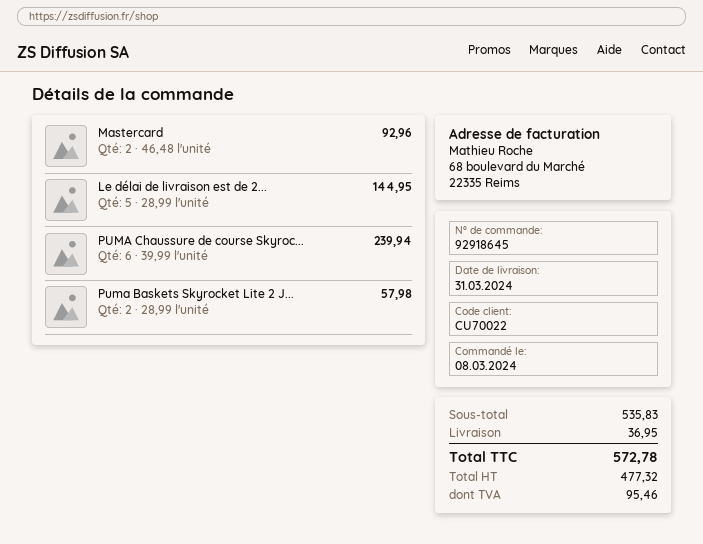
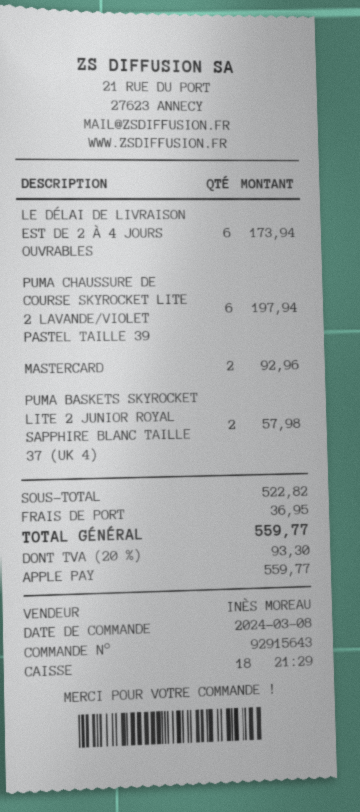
order number: 92918645 -> 92915643
Le délai de livraison est de 2...: 5 for 144.95 -> 6 for 173.94
PUMA Chaussure de course Skyroc...: 6 for 239.94 -> 6 for 197.94
subtotal: 535.83 -> 522.82
tax: 95.46 -> 93.30
total: 572.78 -> 559.77

